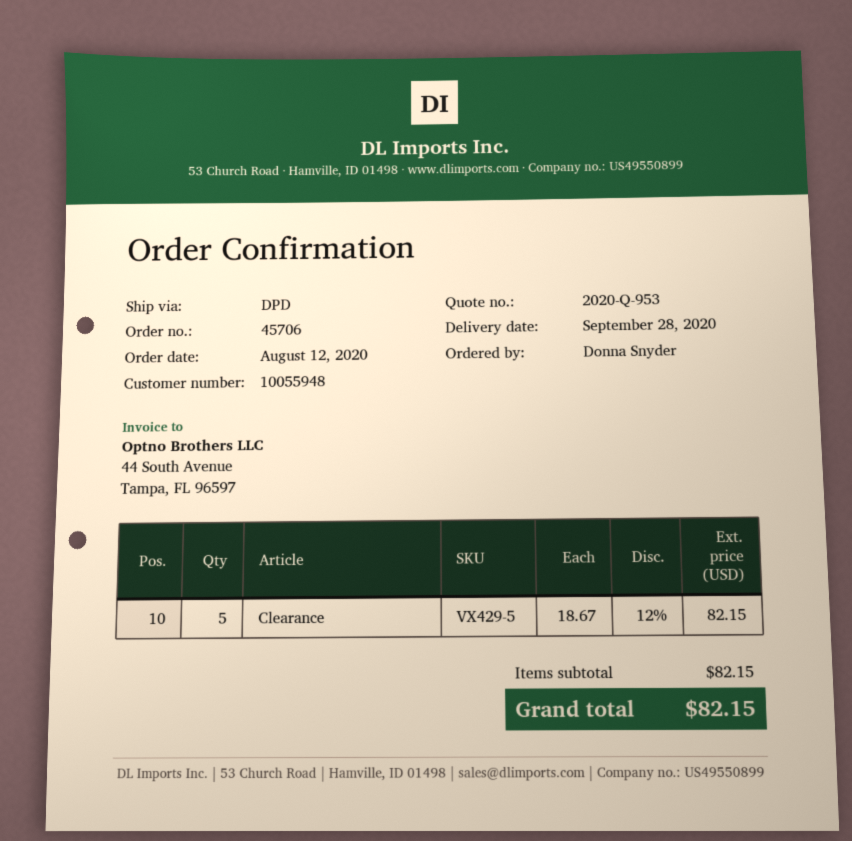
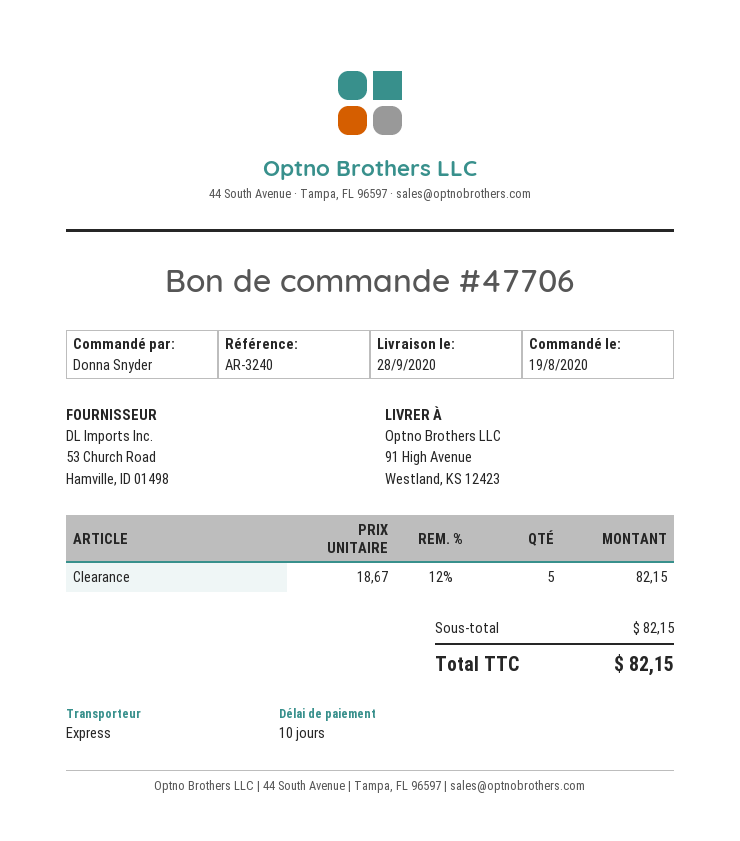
order number: 45706 -> 47706
order date: 2020-08-12 -> 2020-08-19
shipping method: DPD -> express

